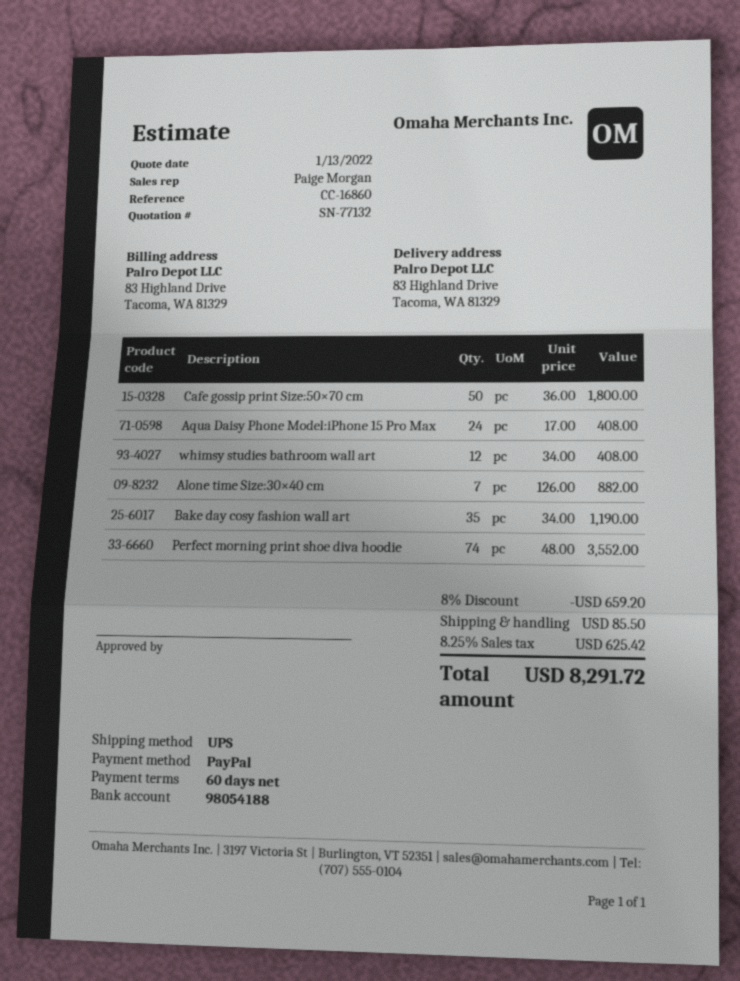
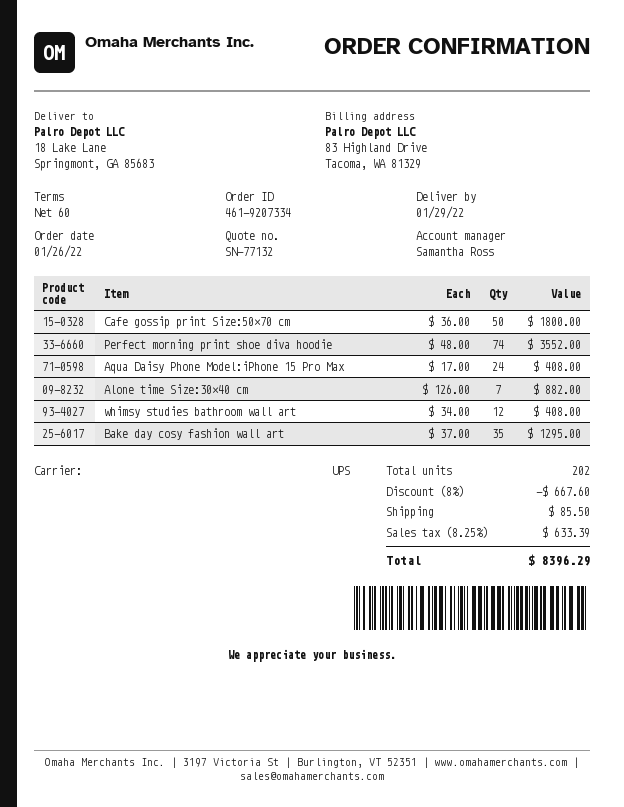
sales rep: Paige Morgan -> Samantha Ross
ship to: 83 Highland Drive, Tacoma, WA 81329 -> 18 Lake Lane, Springmont, GA 85683
Bake day cosy fashion wall art: 35 x 34.00 = 1190.00 -> 35 x 37.00 = 1295.00
discount: 8% = 659.20 -> 8% = 667.60
tax: 8.25% = 625.42 -> 8.25% = 633.39
total: 8291.72 -> 8396.29

